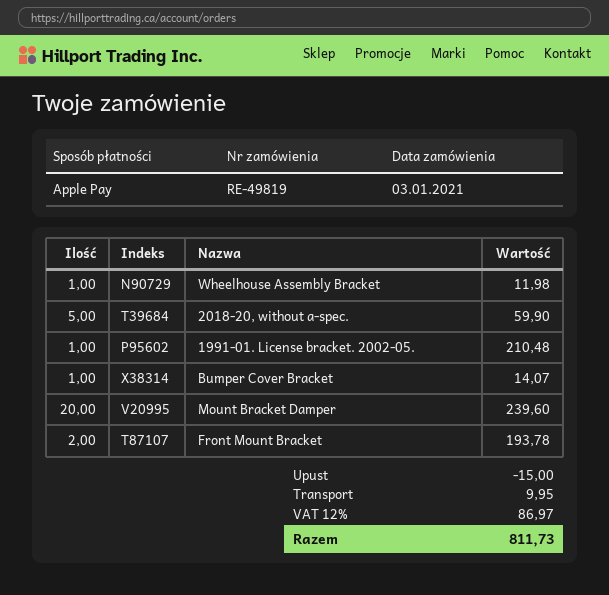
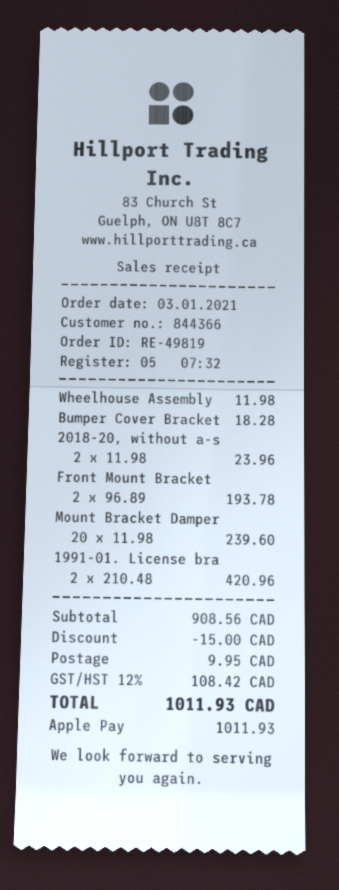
2018-20, without a-spec.: 5 for 59.90 -> 2 for 23.96
1991-01. License bracket. 2002-05.: 1 for 210.48 -> 2 for 420.96
Bumper Cover Bracket: 1 for 14.07 -> 1 for 18.28
tax: 12% = 86.97 -> 12% = 108.42
total: 811.73 -> 1011.93

